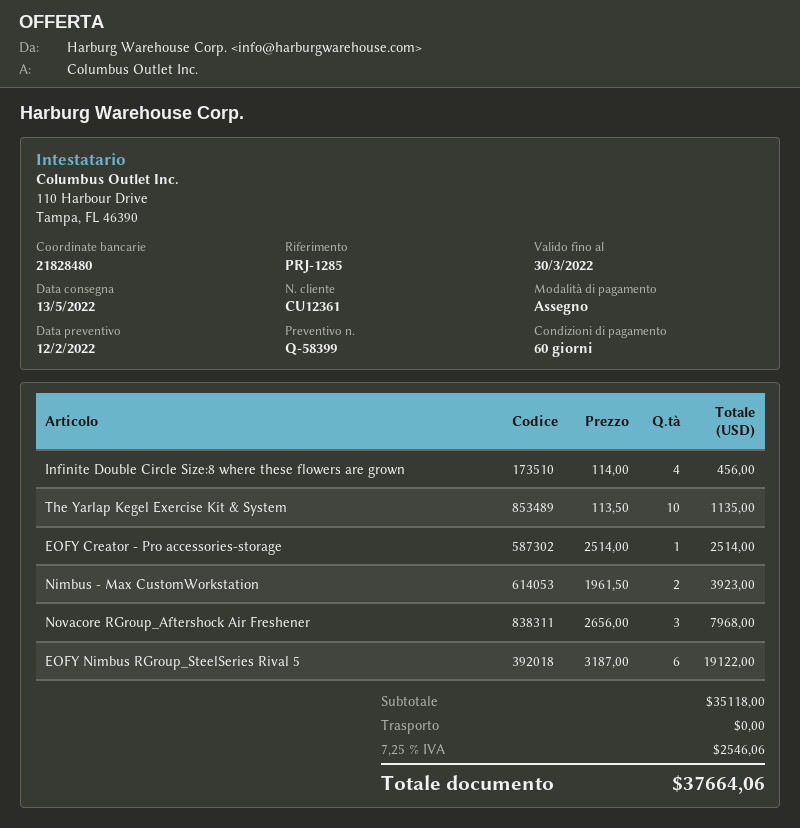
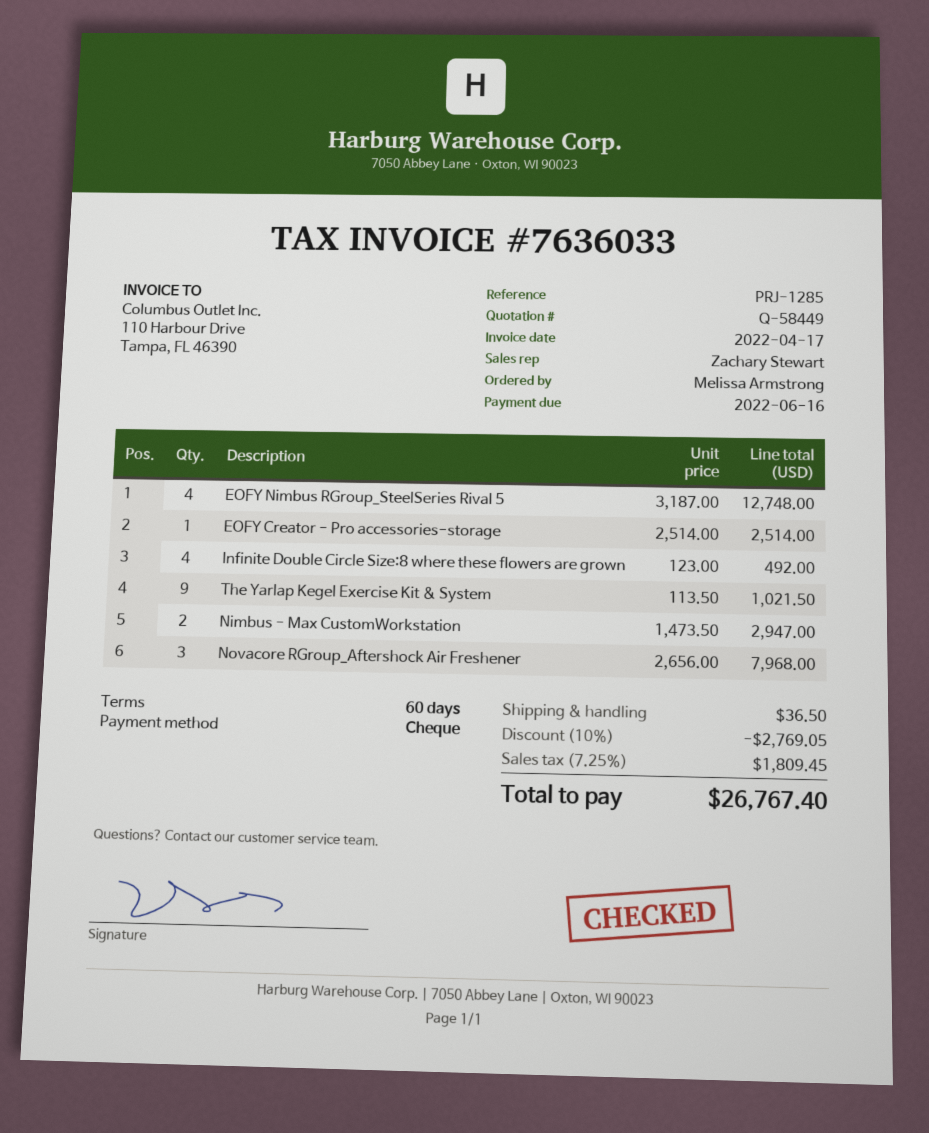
quote number: Q-58399 -> Q-58449
Infinite Double Circle Size:8 where these flowers are grown: 4 x 114.00 = 456.00 -> 4 x 123.00 = 492.00
The Yarlap Kegel Exercise Kit & System: 10 x 113.50 = 1135.00 -> 9 x 113.50 = 1021.50
Nimbus - Max CustomWorkstation: 2 x 1961.50 = 3923.00 -> 2 x 1473.50 = 2947.00
EOFY Nimbus RGroup_SteelSeries Rival 5: 6 x 3187.00 = 19122.00 -> 4 x 3187.00 = 12748.00
discount: none -> 10% = 2769.05
shipping: 0.00 -> 36.50
tax: 7.25% = 2546.06 -> 7.25% = 1809.45
total: 37664.06 -> 26767.40

